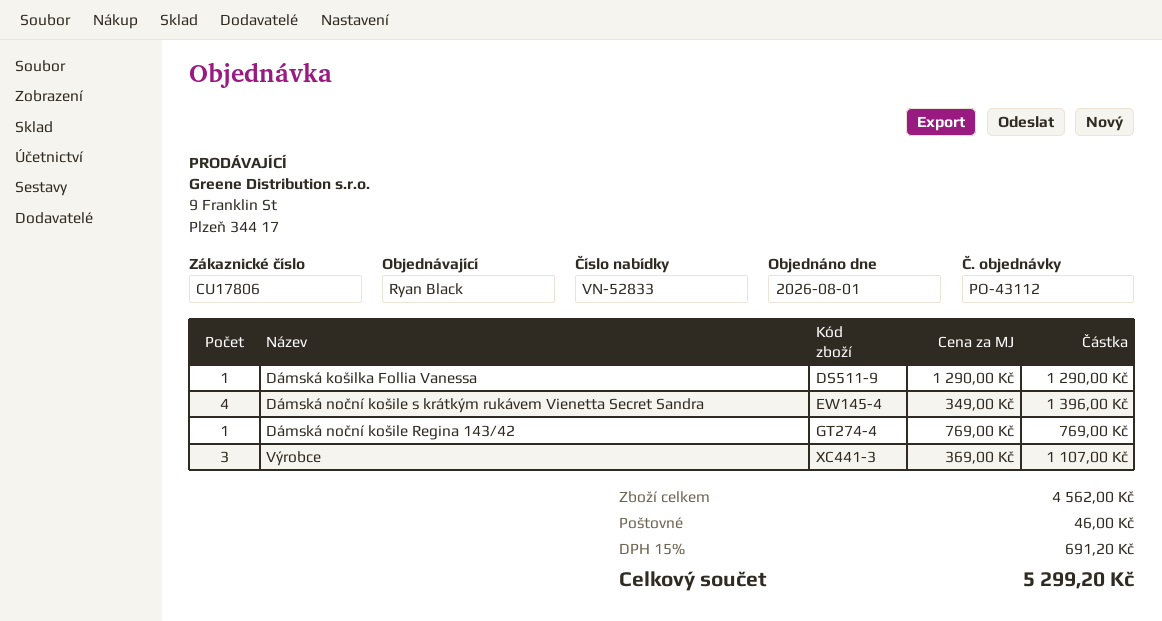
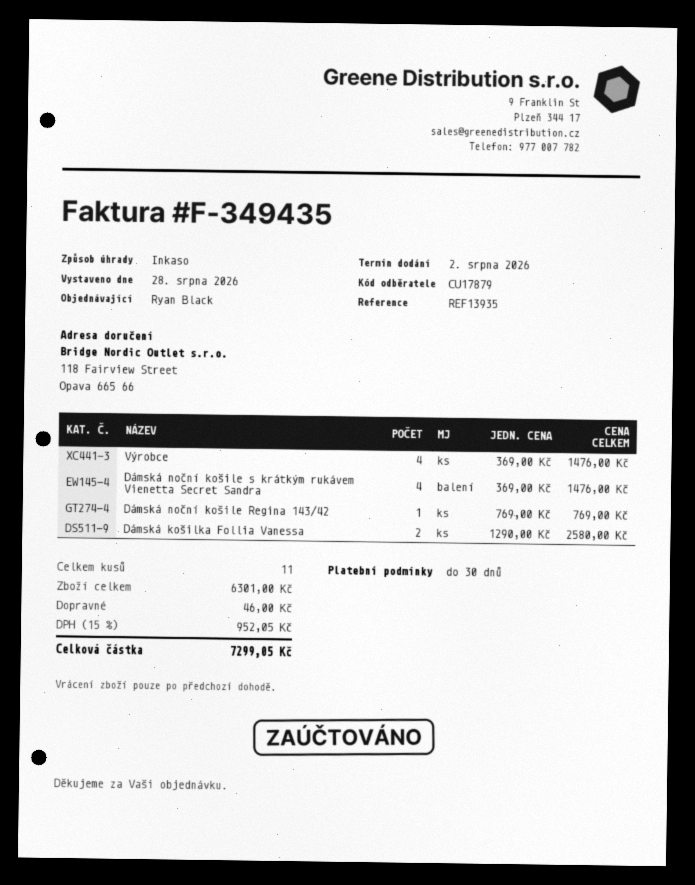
customer number: CU17806 -> CU17879
Dámská košilka Follia Vanessa: 1 x 1290.00 = 1290.00 -> 2 x 1290.00 = 2580.00
Dámská noční košile s krátkým rukávem Vienetta Secret Sandra: 4 x 349.00 = 1396.00 -> 4 x 369.00 = 1476.00
Výrobce: 3 x 369.00 = 1107.00 -> 4 x 369.00 = 1476.00
subtotal: 4562.00 -> 6301.00
tax: 15% = 691.20 -> 15% = 952.05
total: 5299.20 -> 7299.05

